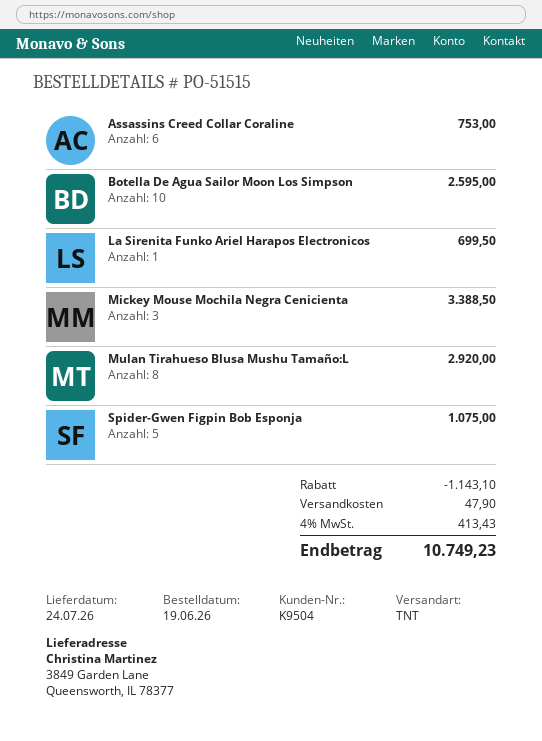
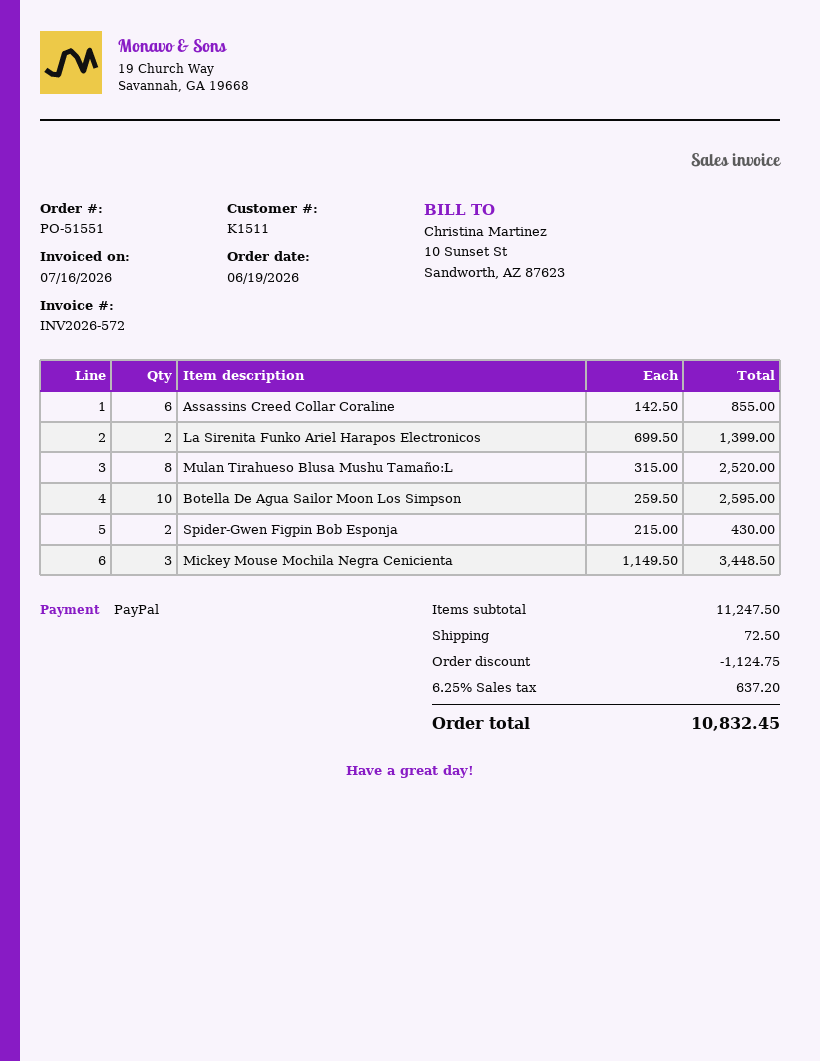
order number: PO-51515 -> PO-51551
customer number: K9504 -> K1511
Assassins Creed Collar Coraline: 6 for 753.00 -> 6 for 855.00
La Sirenita Funko Ariel Harapos Electronicos: 1 for 699.50 -> 2 for 1399.00
Mickey Mouse Mochila Negra Cenicienta: 3 for 3388.50 -> 3 for 3448.50
Mulan Tirahueso Blusa Mushu Tamaño:L: 8 for 2920.00 -> 8 for 2520.00
Spider-Gwen Figpin Bob Esponja: 5 for 1075.00 -> 2 for 430.00
discount: 1143.10 -> 1124.75
shipping: 47.90 -> 72.50
tax: 4% = 413.43 -> 6.25% = 637.20
total: 10749.23 -> 10832.45

